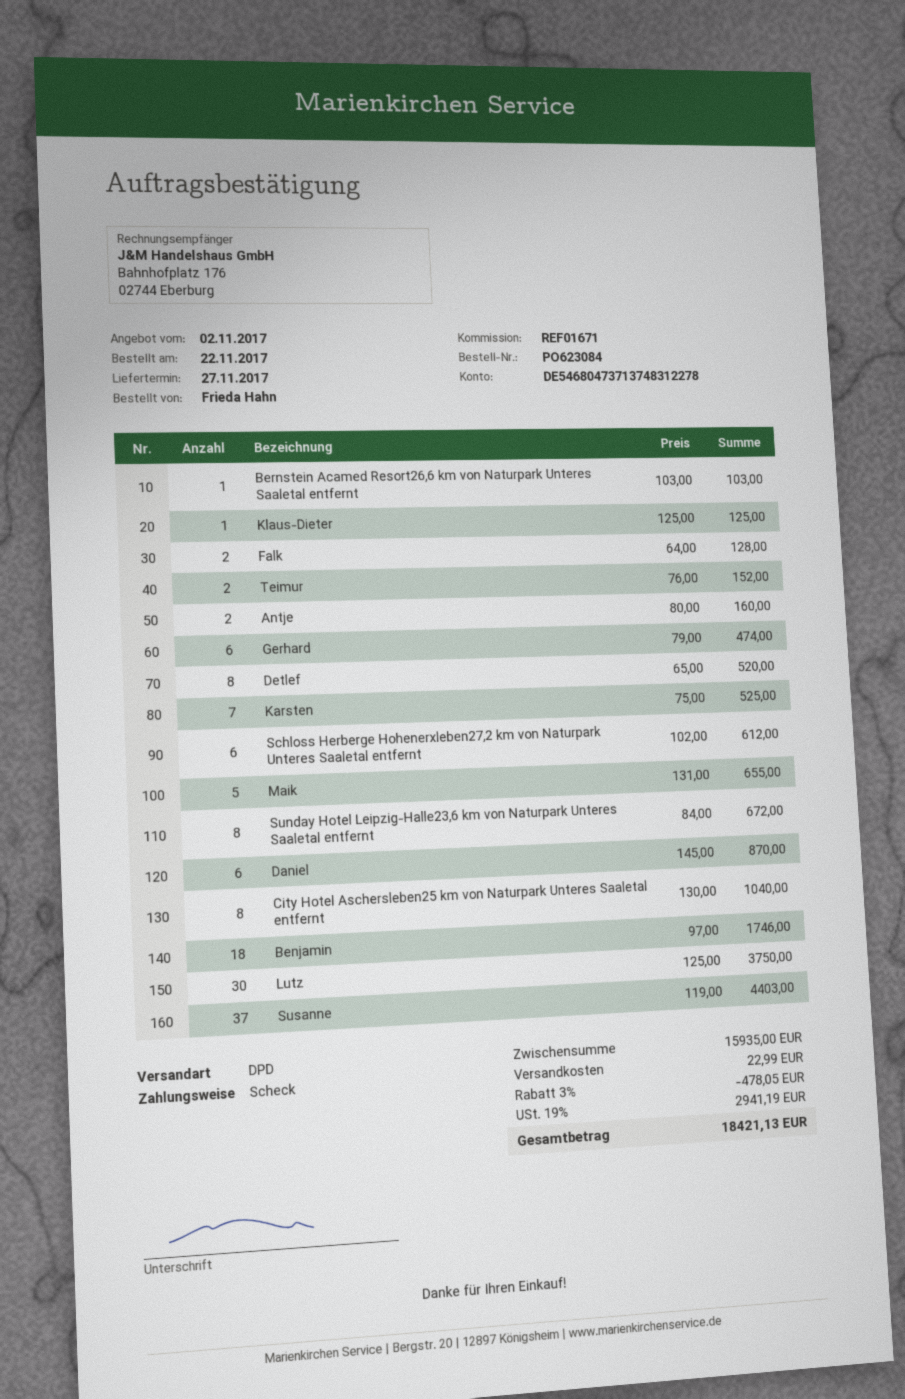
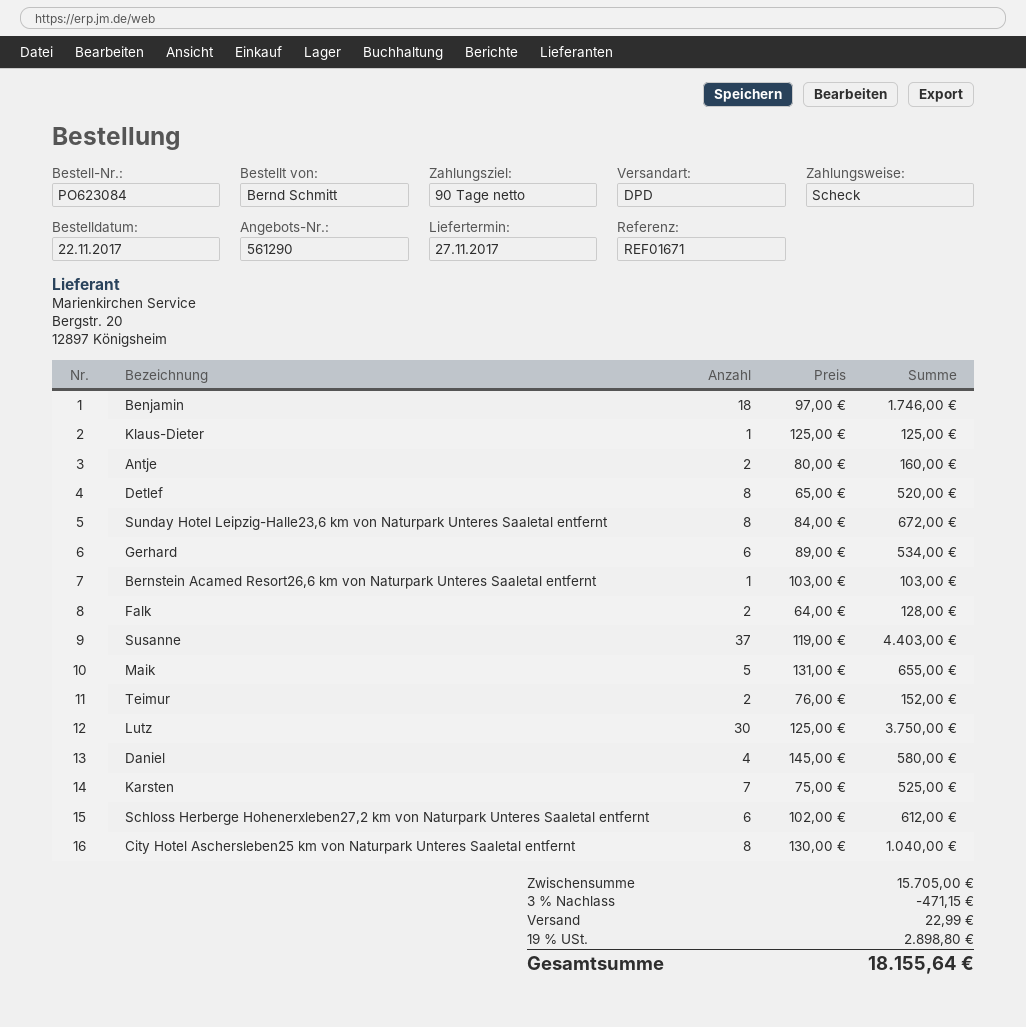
ordered by: Frieda Hahn -> Bernd Schmitt
Gerhard: 6 x 79.00 = 474.00 -> 6 x 89.00 = 534.00
Daniel: 6 x 145.00 = 870.00 -> 4 x 145.00 = 580.00
subtotal: 15935.00 -> 15705.00
discount: 3% = 478.05 -> 3% = 471.15
tax: 19% = 2941.19 -> 19% = 2898.80
total: 18421.13 -> 18155.64

